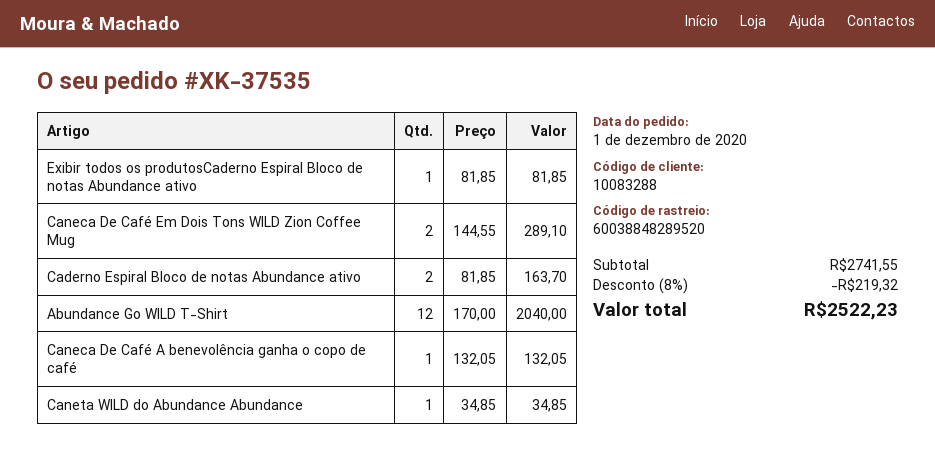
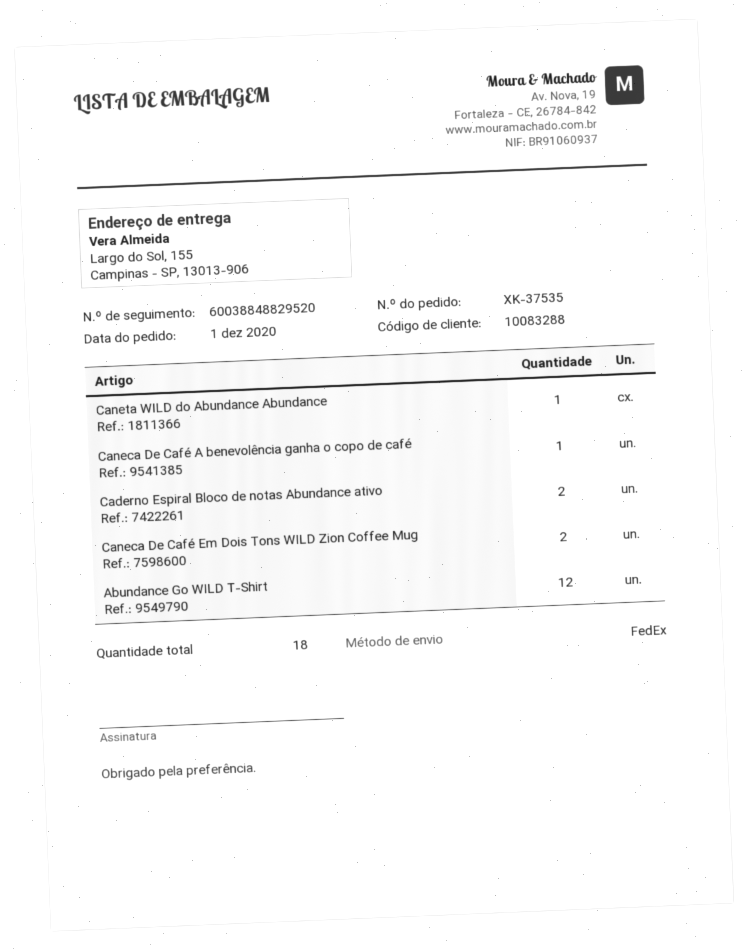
tracking number: 60038848289520 -> 60038848829520
Exibir todos os produtosCaderno Espiral Bloco de notas Abundance ativo: 1 -> none

